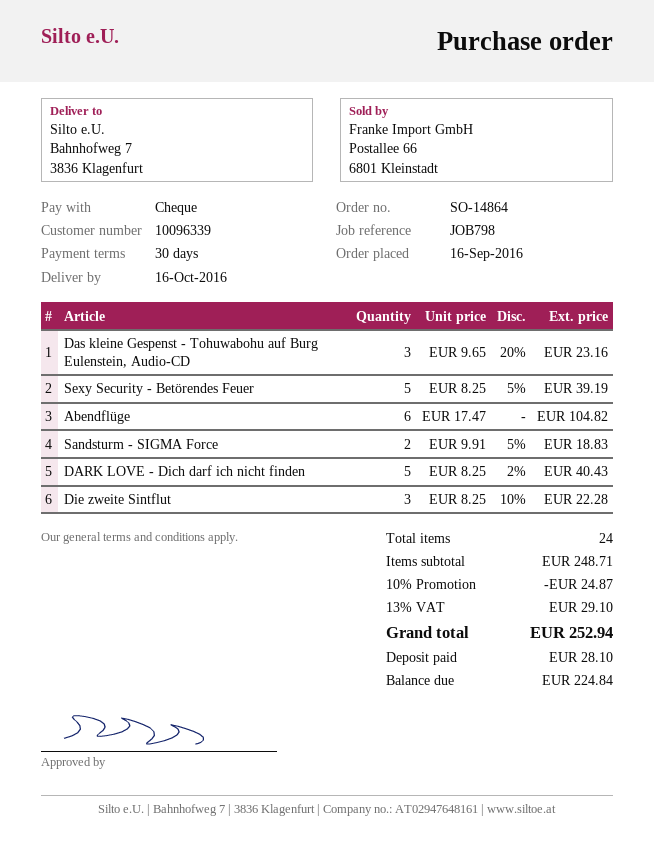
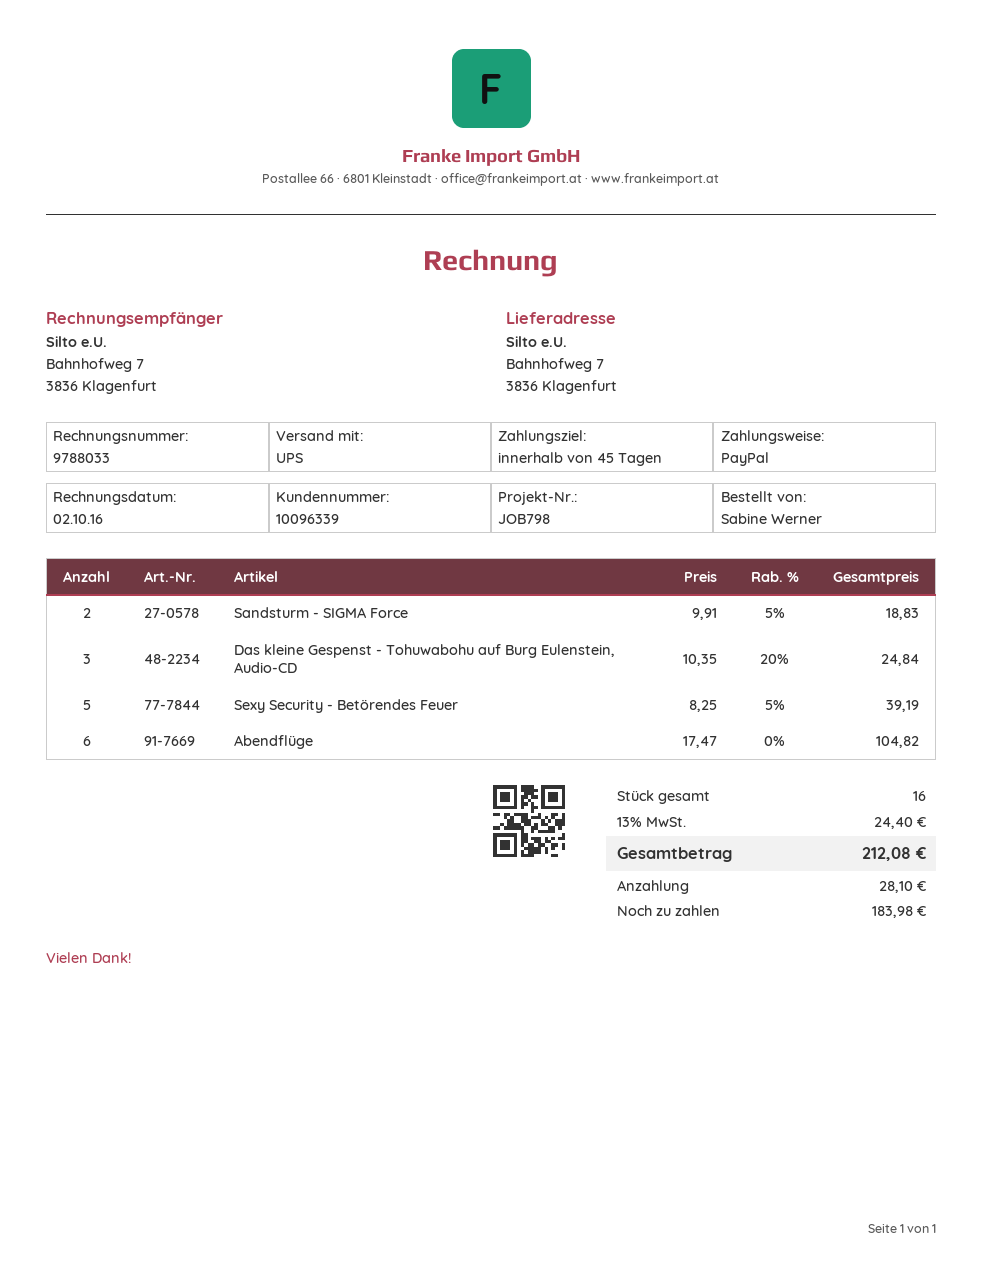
payment terms: 30 days -> 45 days
payment method: cheque -> PayPal
Das kleine Gespenst - Tohuwabohu auf Burg Eulenstein, Audio-CD: 3 x 9.65 - 20% = 23.16 -> 3 x 10.35 - 20% = 24.84
DARK LOVE - Dich darf ich nicht finden: 5 x 8.25 - 2% = 40.43 -> none
Die zweite Sintflut: 3 x 8.25 - 10% = 22.28 -> none
total quantity: 24 -> 16
discount: 10% = 24.87 -> none
tax: 13% = 29.10 -> 13% = 24.40
total: 252.94 -> 212.08
balance: 224.84 -> 183.98

